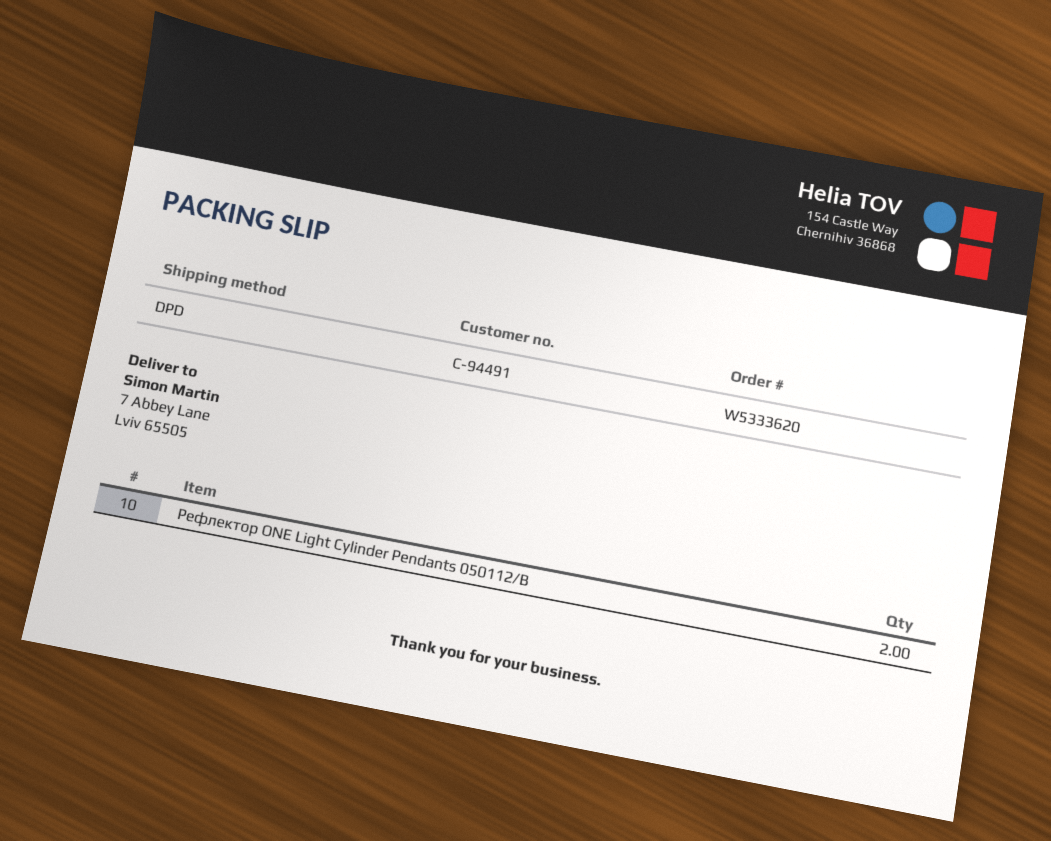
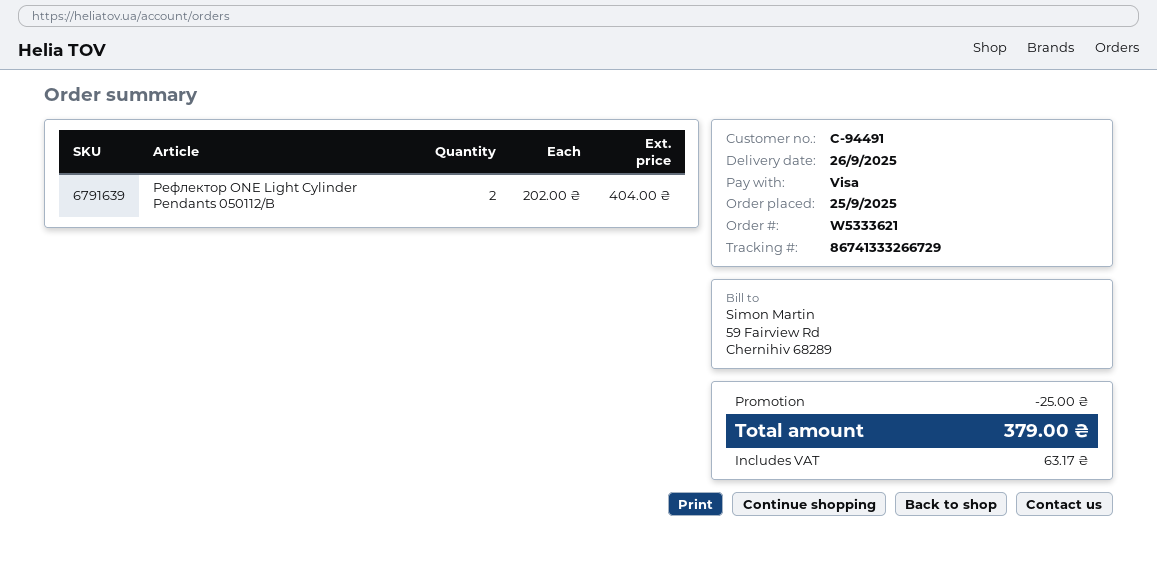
order number: W5333620 -> W5333621

